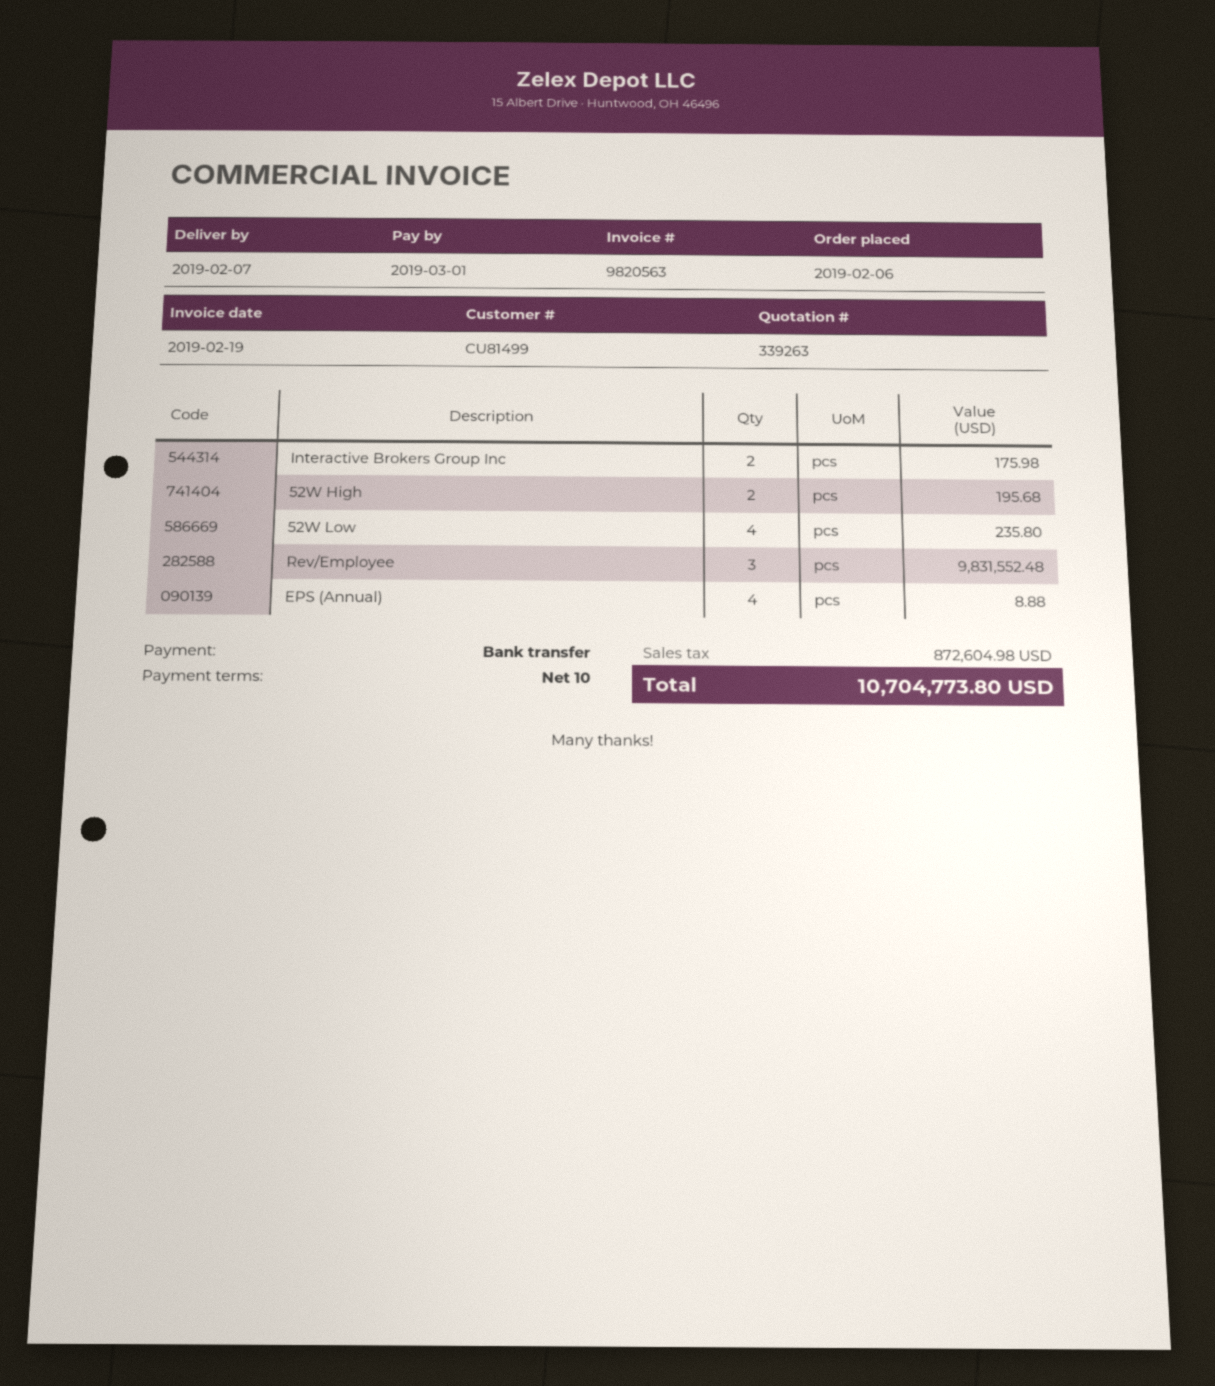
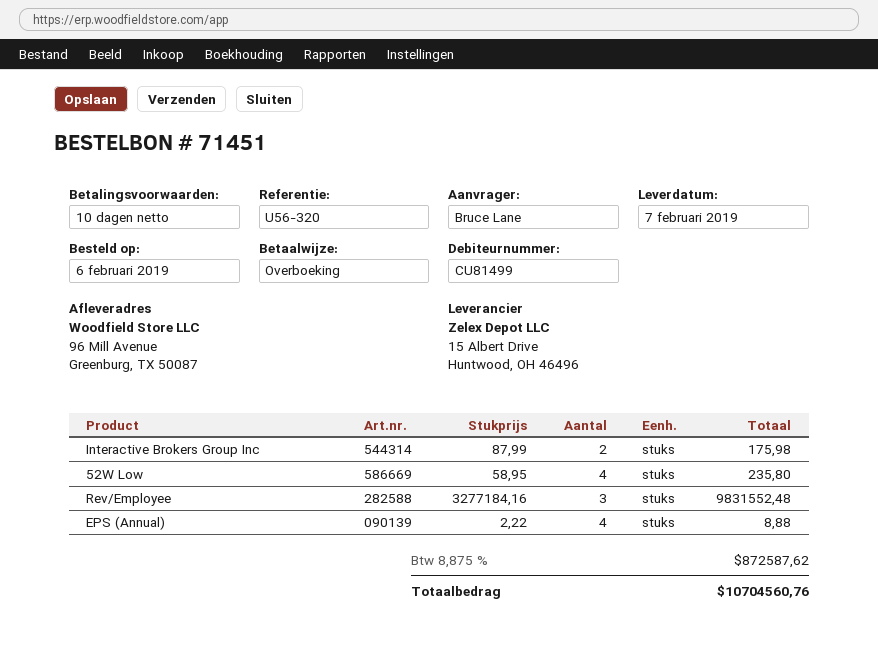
52W High: 2 for 195.68 -> none
tax: 872604.98 -> 872587.62
total: 10704773.80 -> 10704560.76

